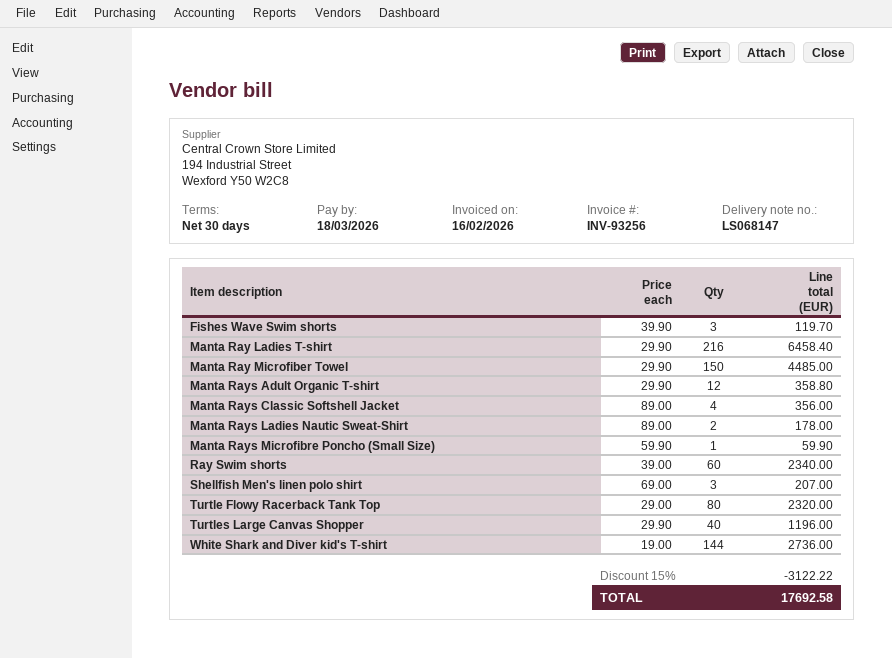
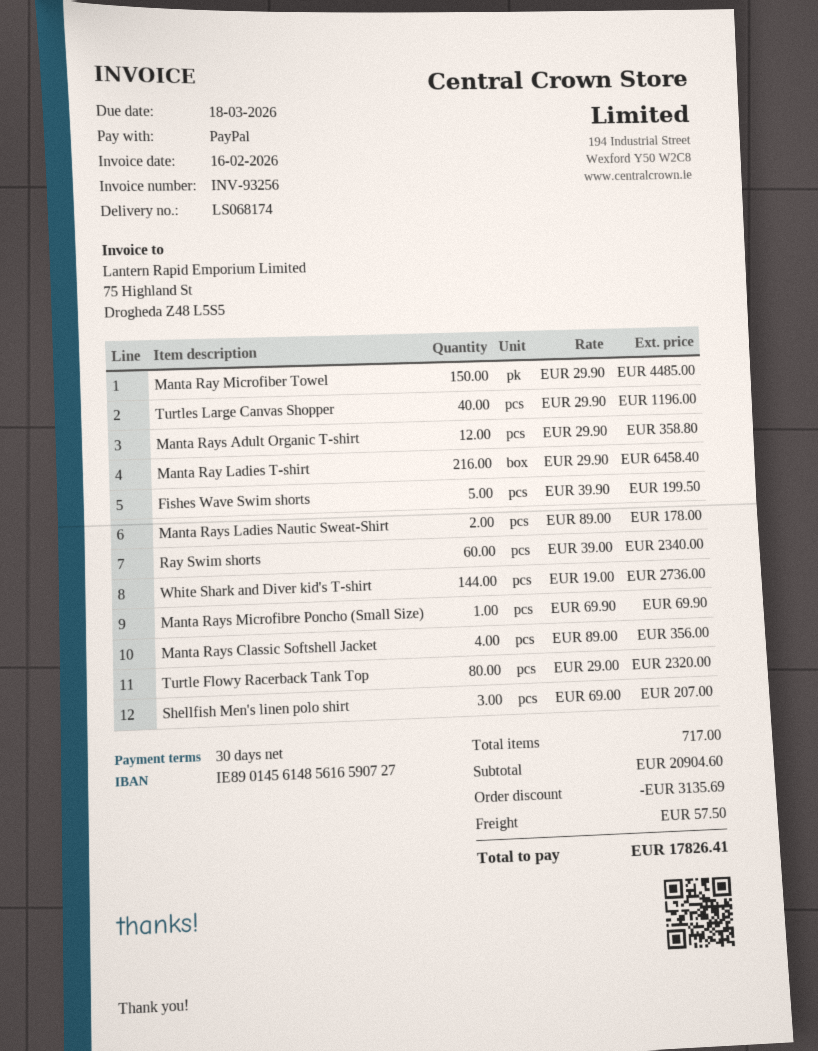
delivery note number: LS068147 -> LS068174
Fishes Wave Swim shorts: 3 x 39.90 = 119.70 -> 5 x 39.90 = 199.50
Manta Rays Microfibre Poncho (Small Size): 1 x 59.90 = 59.90 -> 1 x 69.90 = 69.90
discount: 3122.22 -> 3135.69
shipping: none -> 57.50
total: 17692.58 -> 17826.41

